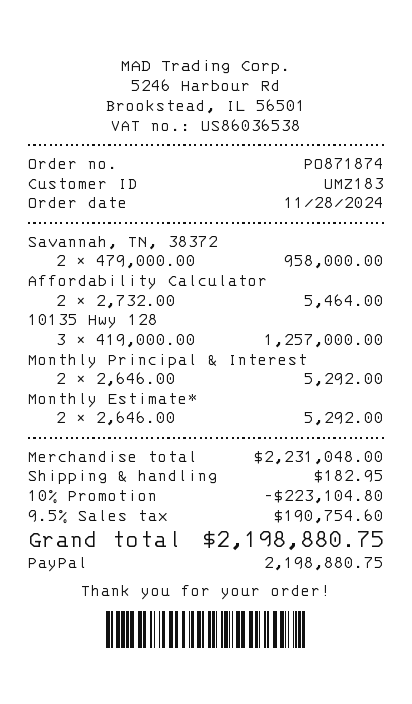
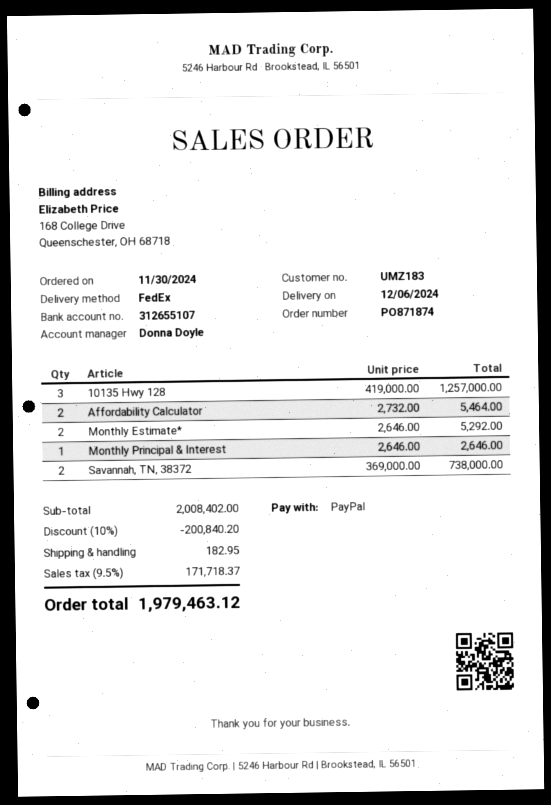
order date: 2024-11-28 -> 2024-11-30
Savannah, TN, 38372: 2 x 479000.00 = 958000.00 -> 2 x 369000.00 = 738000.00
Monthly Principal & Interest: 2 x 2646.00 = 5292.00 -> 1 x 2646.00 = 2646.00
subtotal: 2231048.00 -> 2008402.00
discount: 10% = 223104.80 -> 10% = 200840.20
tax: 9.5% = 190754.60 -> 9.5% = 171718.37
total: 2198880.75 -> 1979463.12

